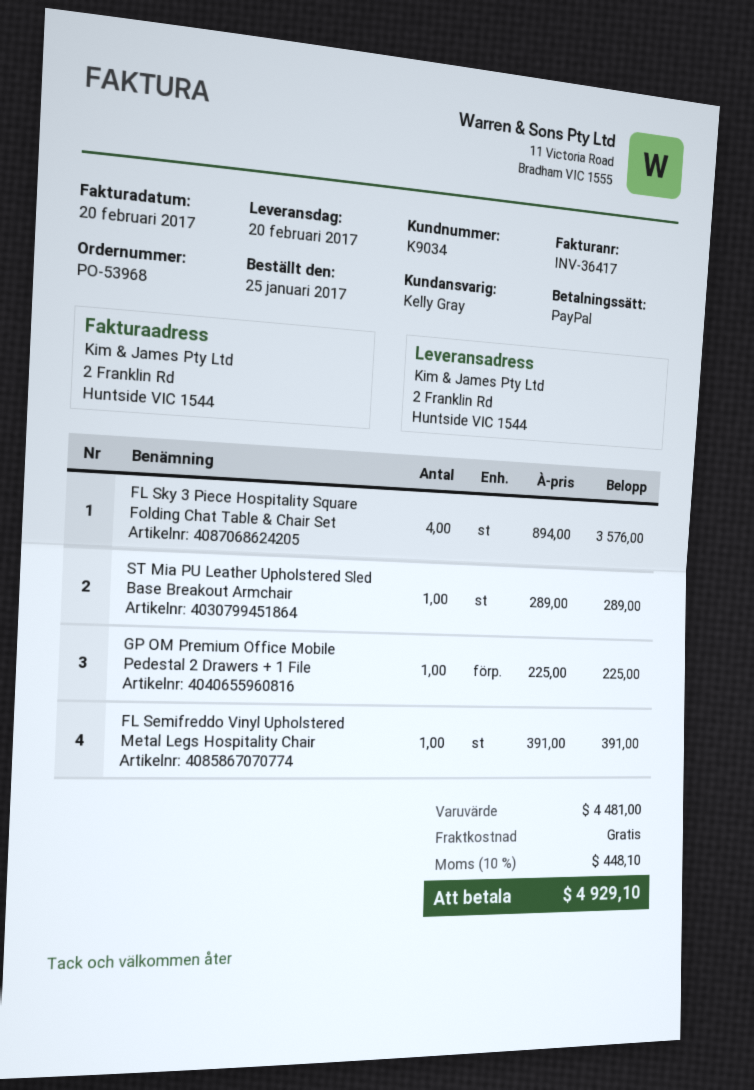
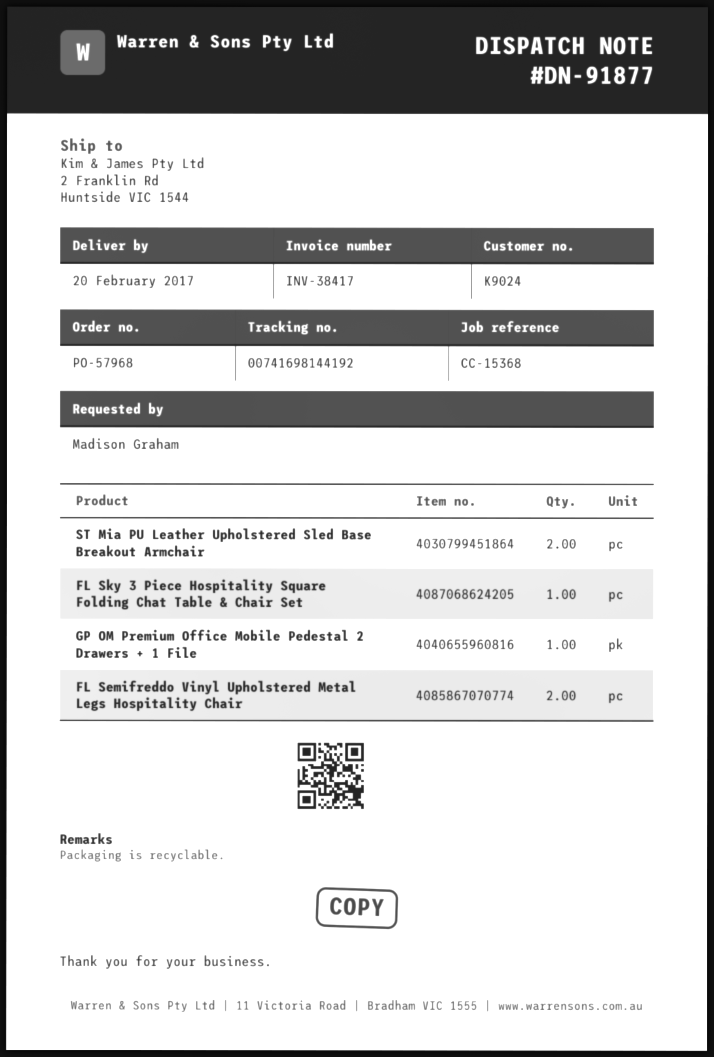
order number: PO-53968 -> PO-57968
invoice number: INV-36417 -> INV-38417
customer number: K9034 -> K9024
FL Sky 3 Piece Hospitality Square Folding Chat Table & Chair Set: 4 -> 1
ST Mia PU Leather Upholstered Sled Base Breakout Armchair: 1 -> 2
FL Semifreddo Vinyl Upholstered Metal Legs Hospitality Chair: 1 -> 2

